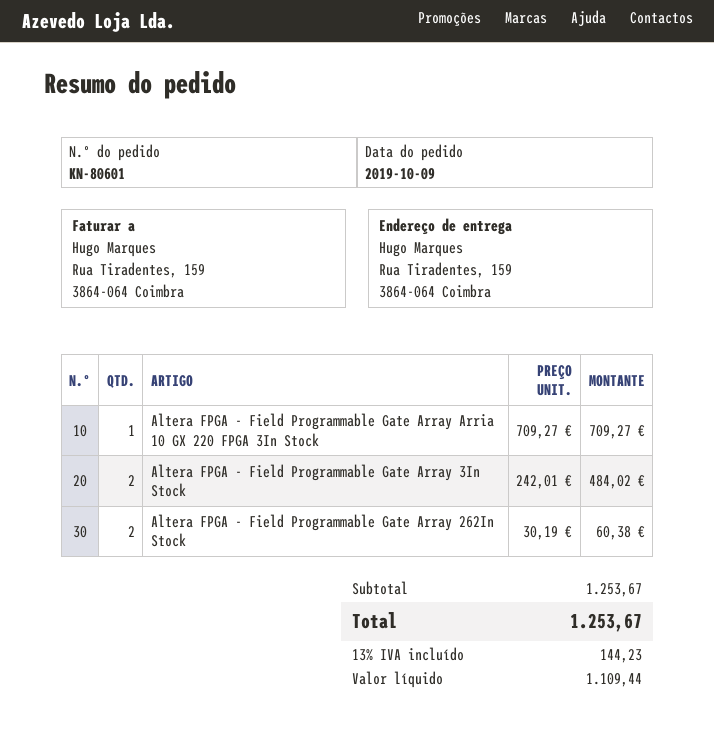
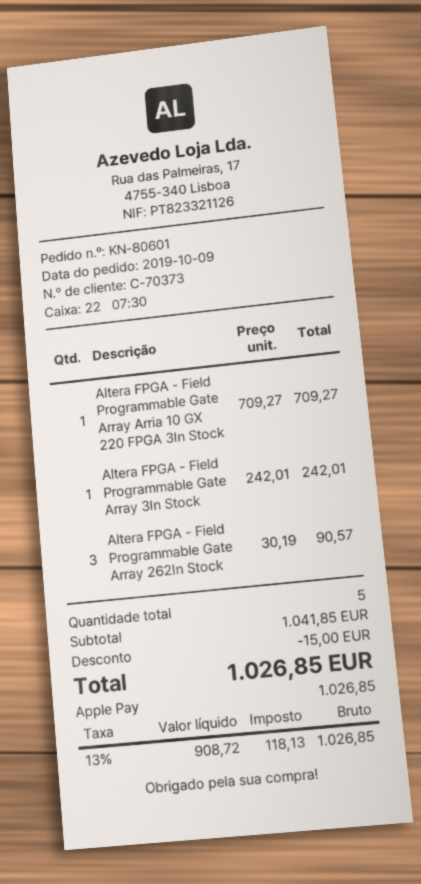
Altera FPGA - Field Programmable Gate Array 3In Stock: 2 x 242.01 = 484.02 -> 1 x 242.01 = 242.01
Altera FPGA - Field Programmable Gate Array 262In Stock: 2 x 30.19 = 60.38 -> 3 x 30.19 = 90.57
subtotal: 1253.67 -> 1041.85
discount: none -> 15.00
net: 1109.44 -> 908.72
tax: 13% = 144.23 -> 13% = 118.13
total: 1253.67 -> 1026.85

